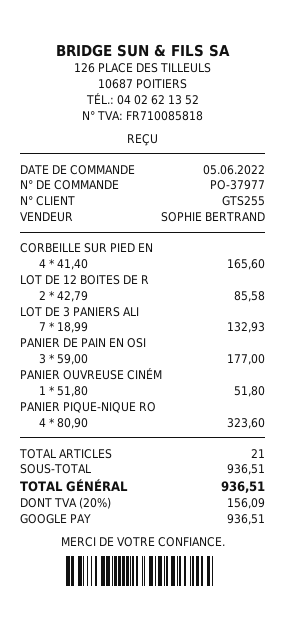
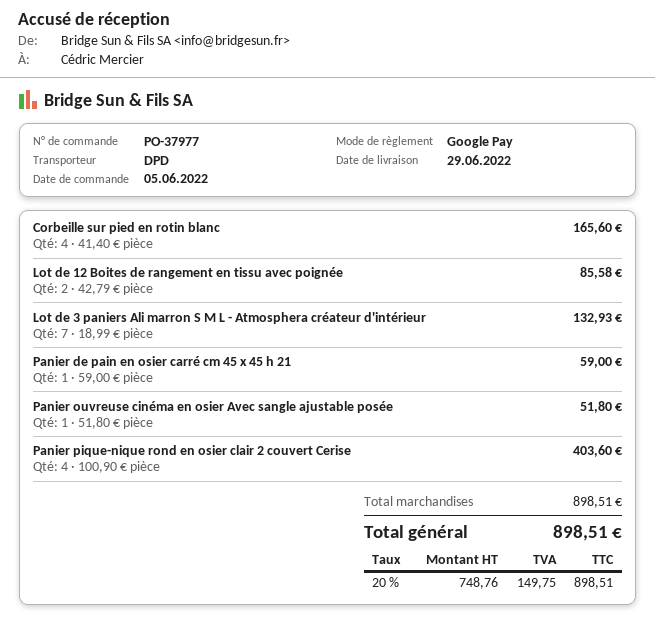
PANIER DE PAIN EN OSI: 3 x 59.00 = 177.00 -> 1 x 59.00 = 59.00
PANIER PIQUE-NIQUE RO: 4 x 80.90 = 323.60 -> 4 x 100.90 = 403.60
subtotal: 936.51 -> 898.51
tax: 20% = 156.09 -> 20% = 149.75
total: 936.51 -> 898.51

